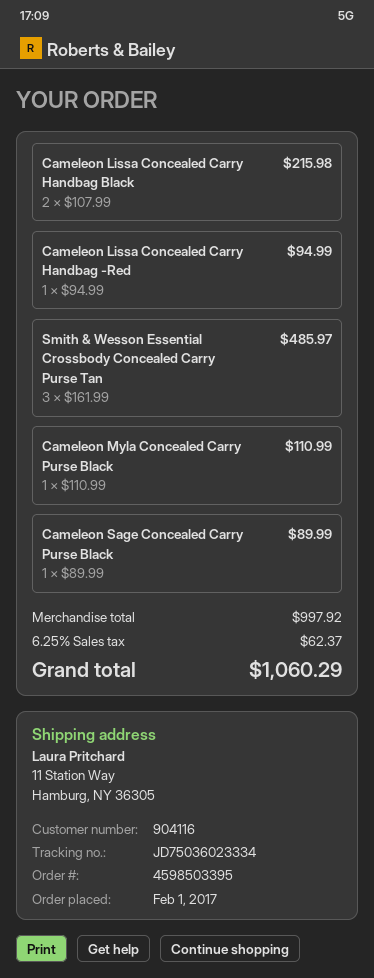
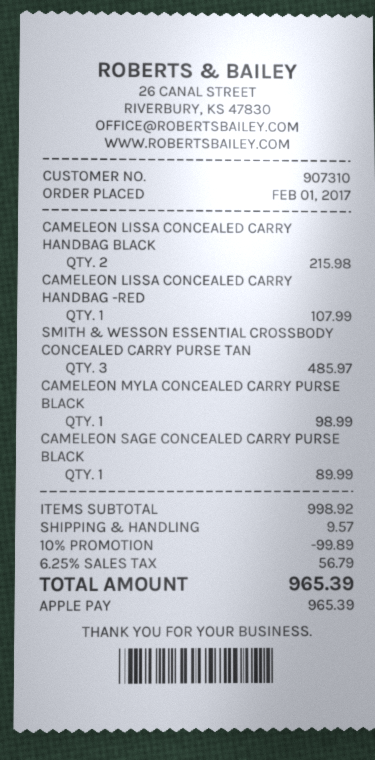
customer number: 904116 -> 907310
Cameleon Lissa Concealed Carry Handbag -Red: 1 for 94.99 -> 1 for 107.99
Cameleon Myla Concealed Carry Purse Black: 1 for 110.99 -> 1 for 98.99
subtotal: 997.92 -> 998.92
discount: none -> 10% = 99.89
shipping: none -> 9.57
tax: 6.25% = 62.37 -> 6.25% = 56.79
total: 1060.29 -> 965.39

